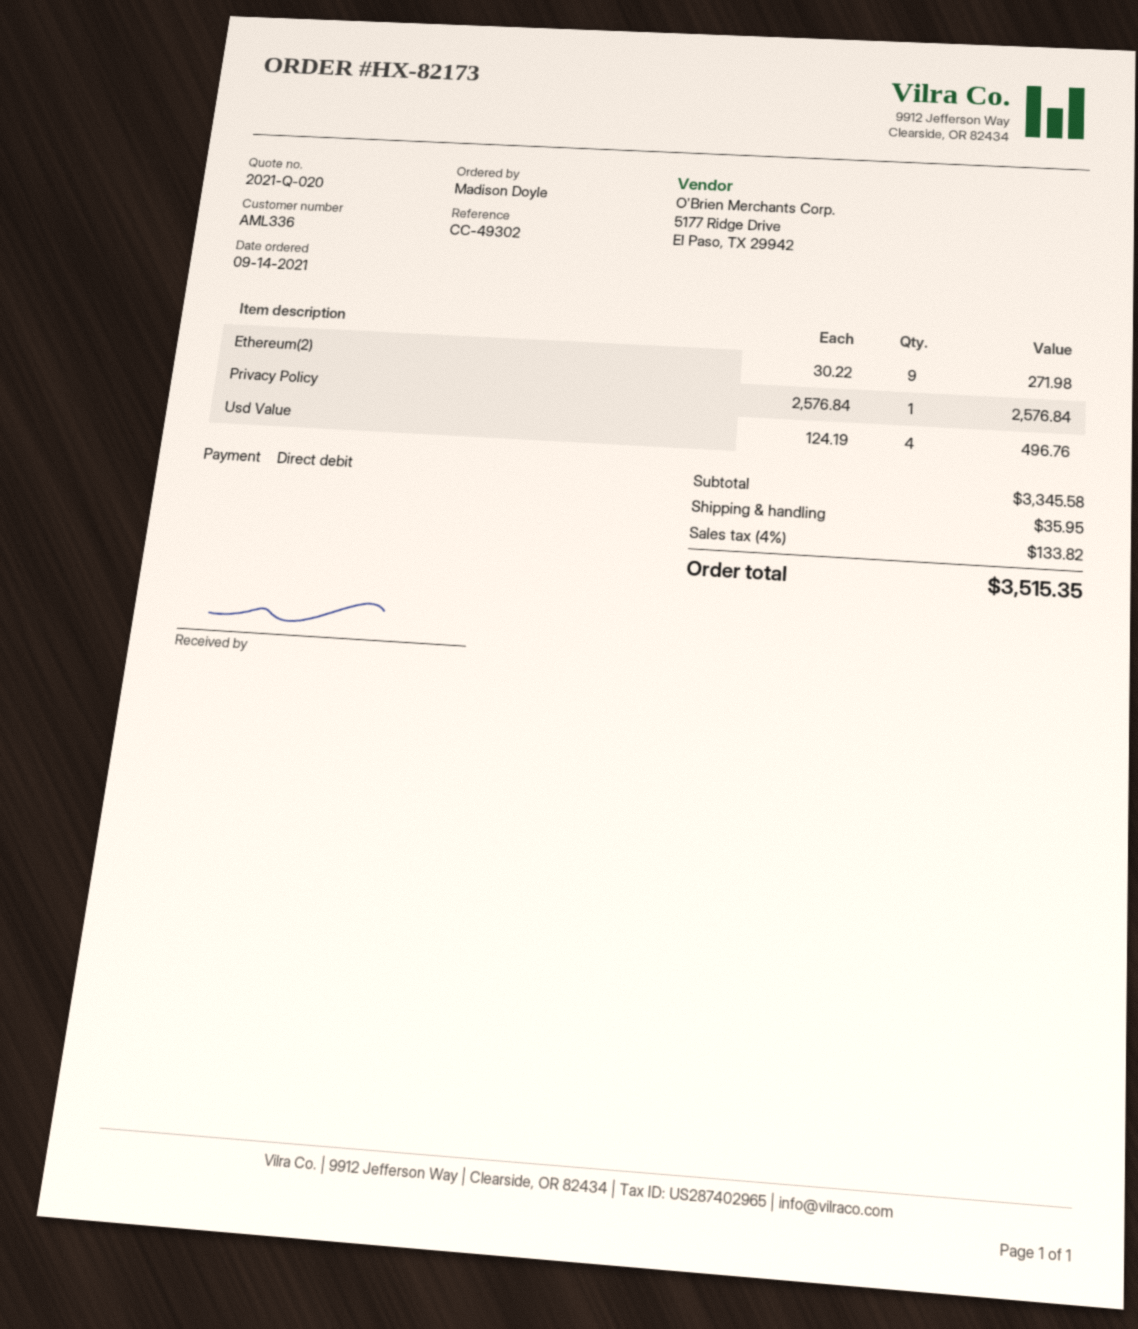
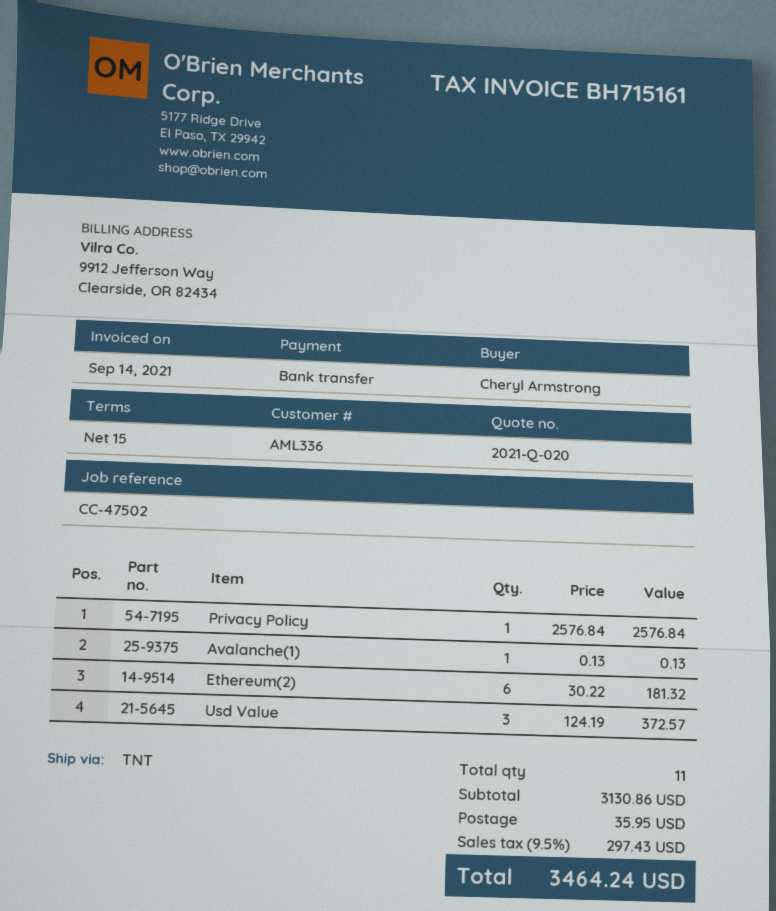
reference: CC-49302 -> CC-47502
ordered by: Madison Doyle -> Cheryl Armstrong
payment method: direct debit -> bank transfer
Ethereum(2): 9 x 30.22 = 271.98 -> 6 x 30.22 = 181.32
Usd Value: 4 x 124.19 = 496.76 -> 3 x 124.19 = 372.57
Avalanche(1): none -> 1 x 0.13 = 0.13
subtotal: 3345.58 -> 3130.86
tax: 4% = 133.82 -> 9.5% = 297.43
total: 3515.35 -> 3464.24

